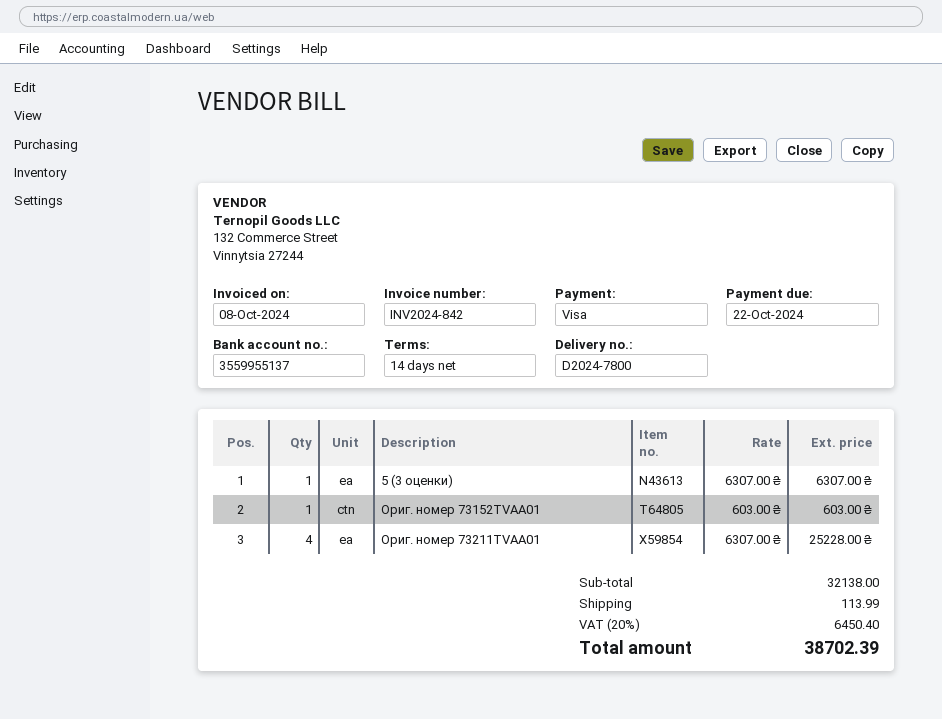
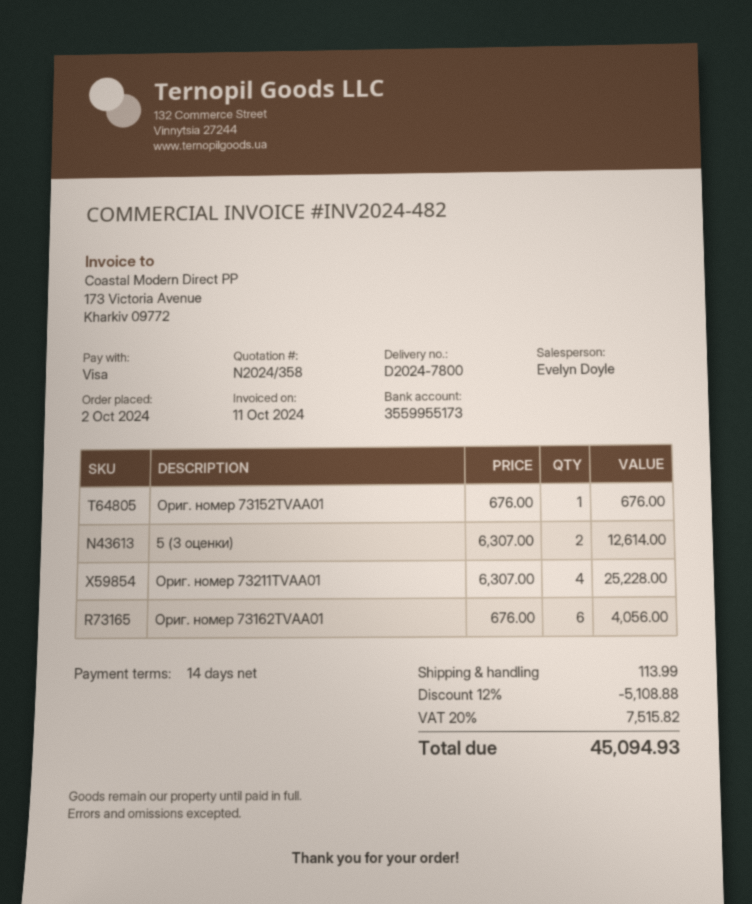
invoice number: INV2024-842 -> INV2024-482
invoice date: 2024-10-08 -> 2024-10-11
bank account: 3559955137 -> 3559955173
5 (3 оценки): 1 x 6307.00 = 6307.00 -> 2 x 6307.00 = 12614.00
Ориг. номер 73152TVAA01: 1 x 603.00 = 603.00 -> 1 x 676.00 = 676.00
Ориг. номер 73162TVAA01: none -> 6 x 676.00 = 4056.00
discount: none -> 12% = 5108.88
tax: 20% = 6450.40 -> 20% = 7515.82
total: 38702.39 -> 45094.93

